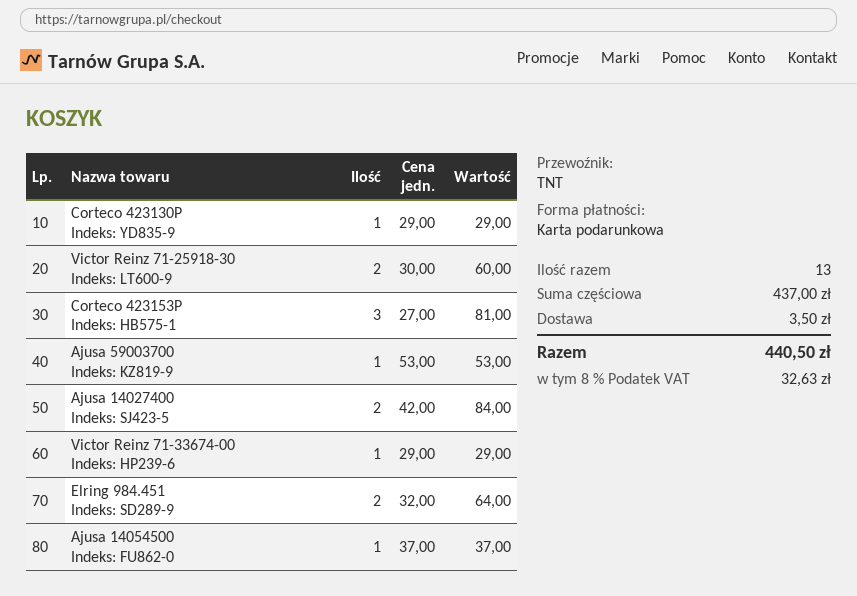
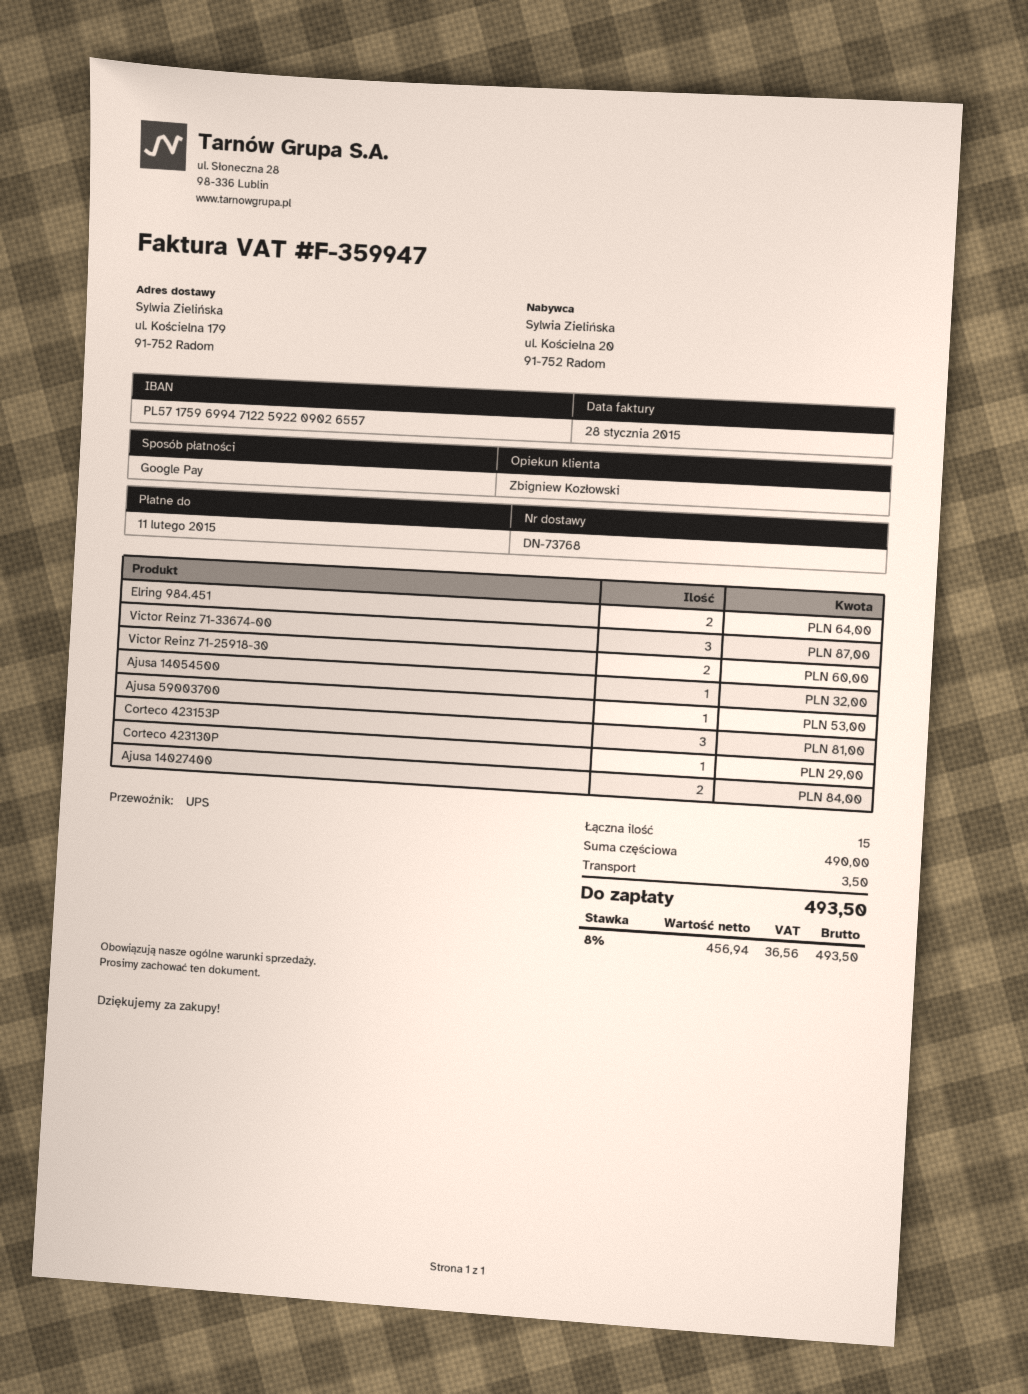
payment method: gift card -> Google Pay
shipping method: TNT -> UPS
Victor Reinz 71-33674-00: 1 for 29.00 -> 3 for 87.00
Ajusa 14054500: 1 for 37.00 -> 1 for 32.00
total quantity: 13 -> 15
subtotal: 437.00 -> 490.00
tax: 8% = 32.63 -> 8% = 36.56
total: 440.50 -> 493.50

